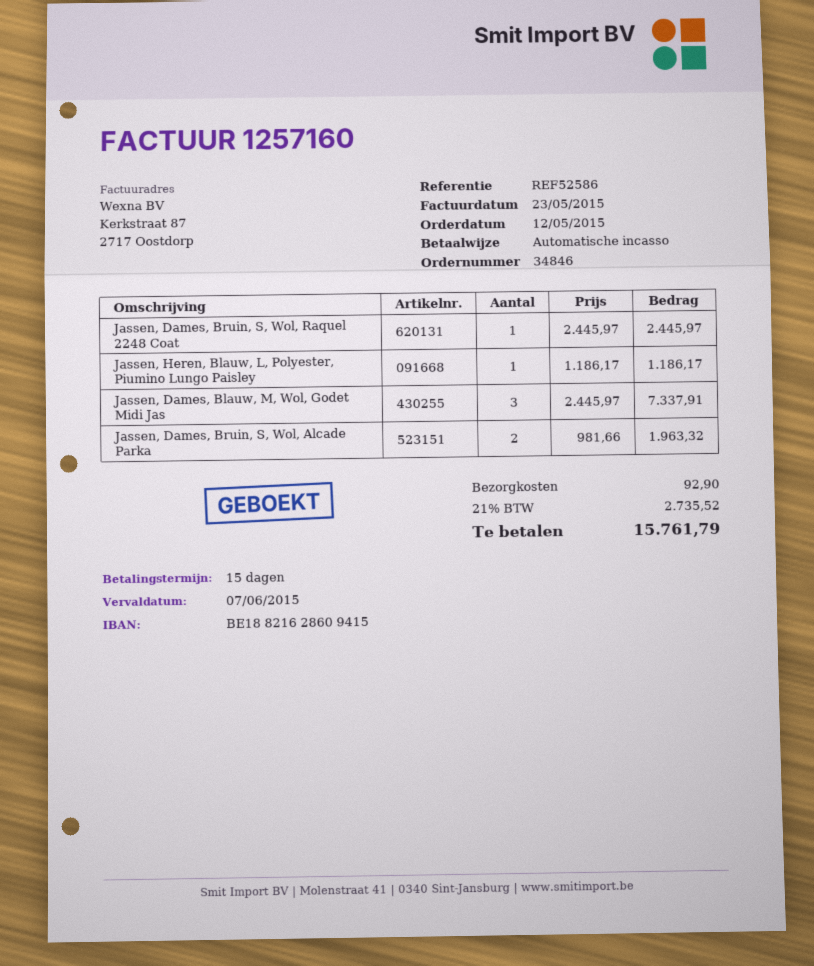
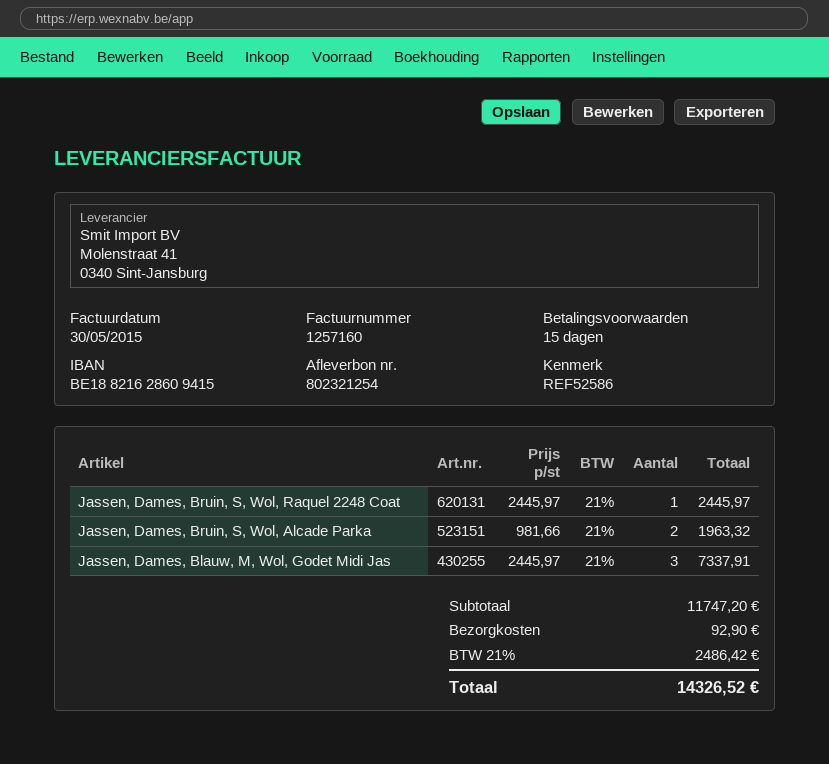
invoice date: 2015-05-23 -> 2015-05-30
Jassen, Heren, Blauw, L, Polyester, Piumino Lungo Paisley: 1 x 1186.17 = 1186.17 -> none
tax: 21% = 2735.52 -> 21% = 2486.42
total: 15761.79 -> 14326.52

